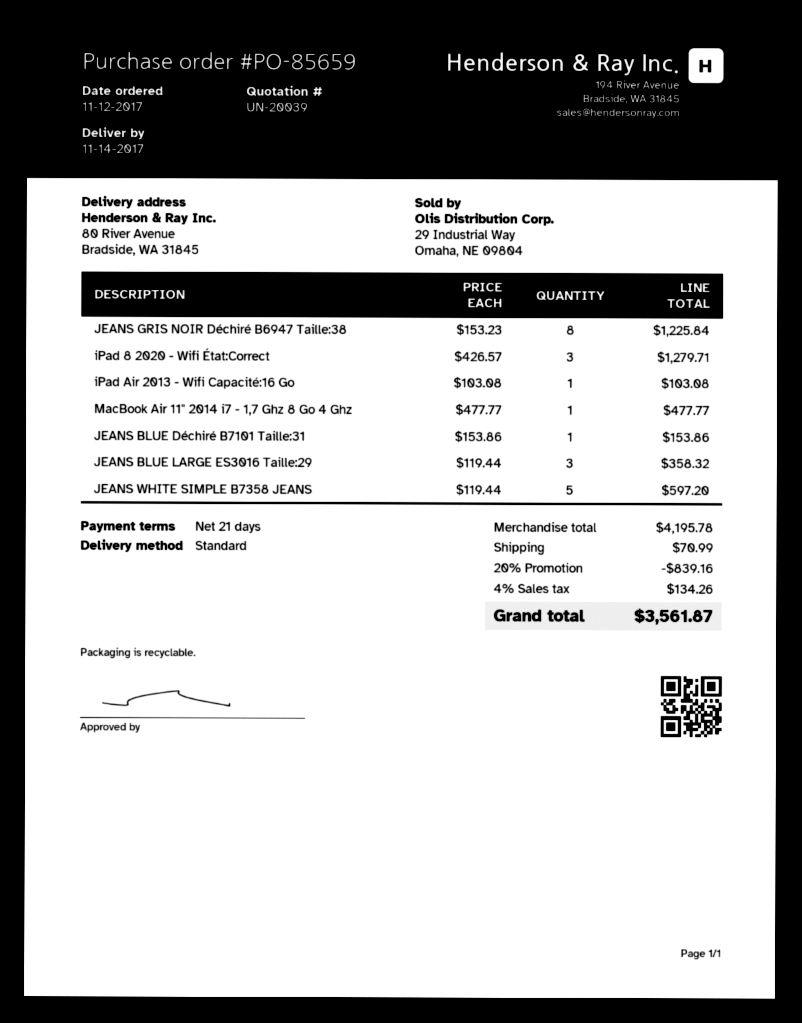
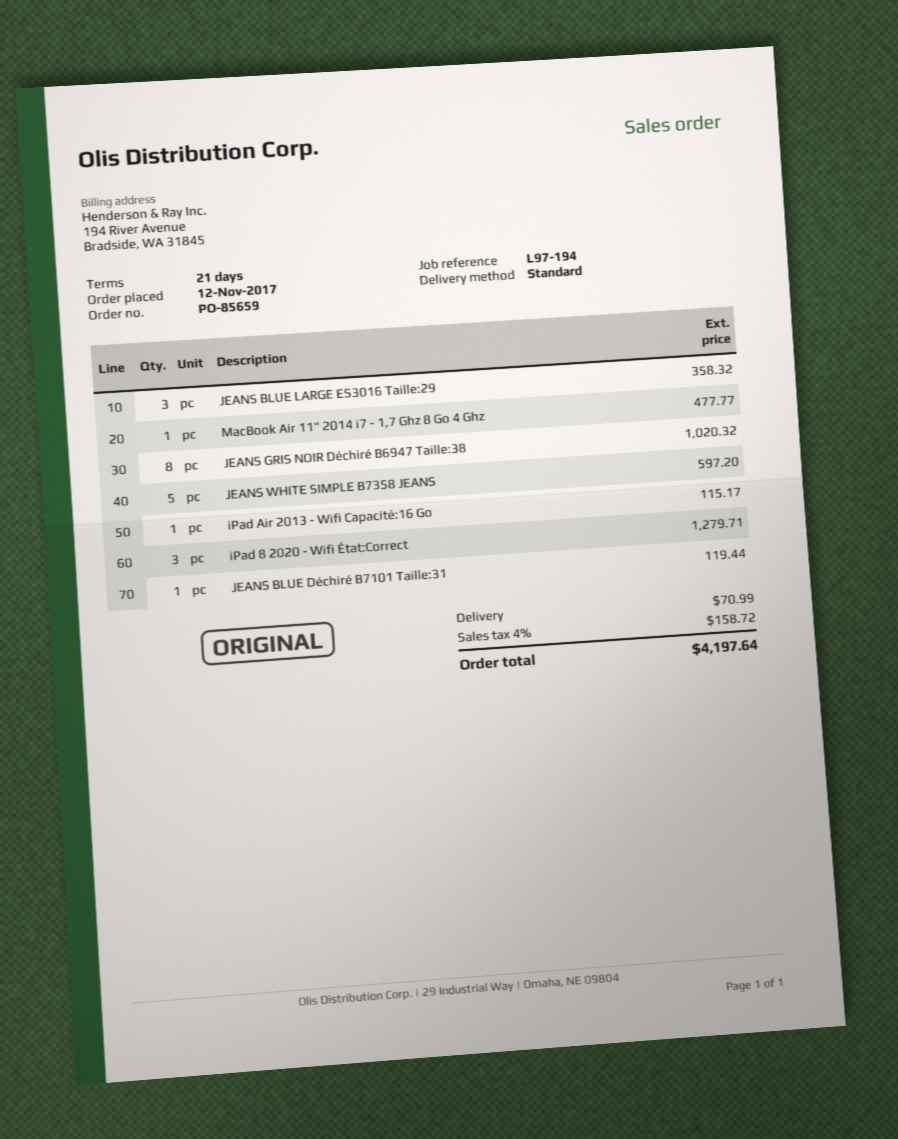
JEANS GRIS NOIR Déchiré B6947 Taille:38: 8 for 1225.84 -> 8 for 1020.32
iPad Air 2013 - Wifi Capacité:16 Go: 1 for 103.08 -> 1 for 115.17
JEANS BLUE Déchiré B7101 Taille:31: 1 for 153.86 -> 1 for 119.44
discount: 20% = 839.16 -> none
tax: 4% = 134.26 -> 4% = 158.72
total: 3561.87 -> 4197.64

